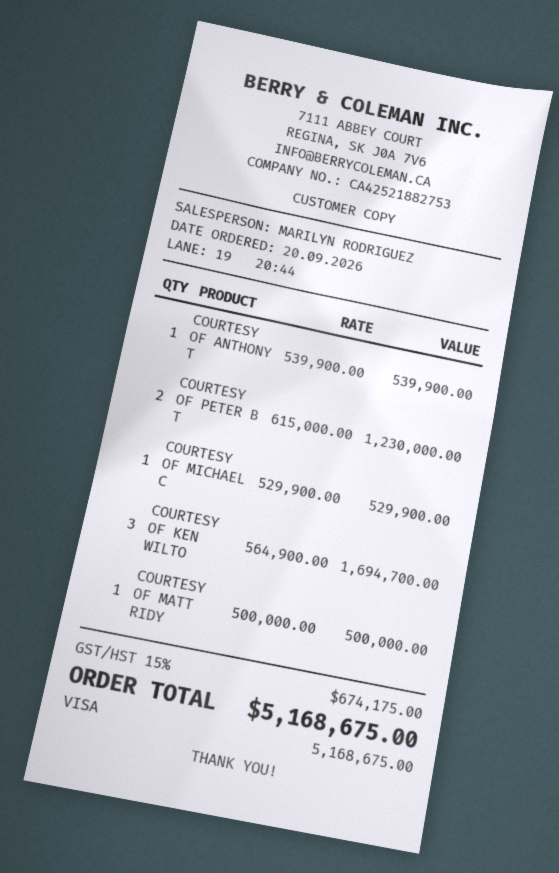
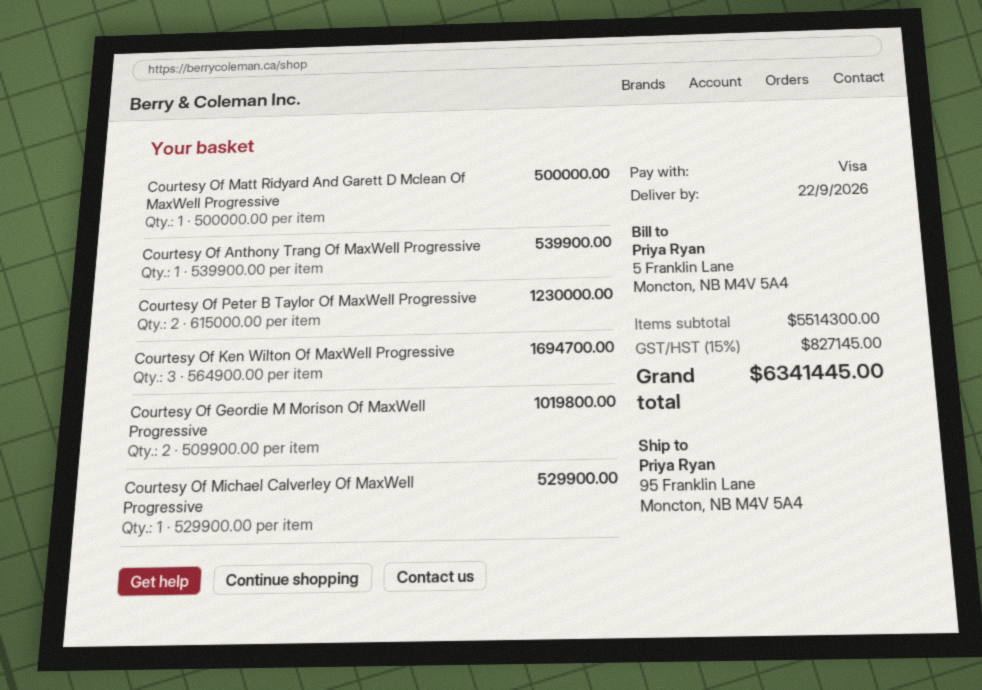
Courtesy Of Geordie M Morison Of MaxWell Progressive: none -> 2 x 509900.00 = 1019800.00
tax: 15% = 674175.00 -> 15% = 827145.00
total: 5168675.00 -> 6341445.00

